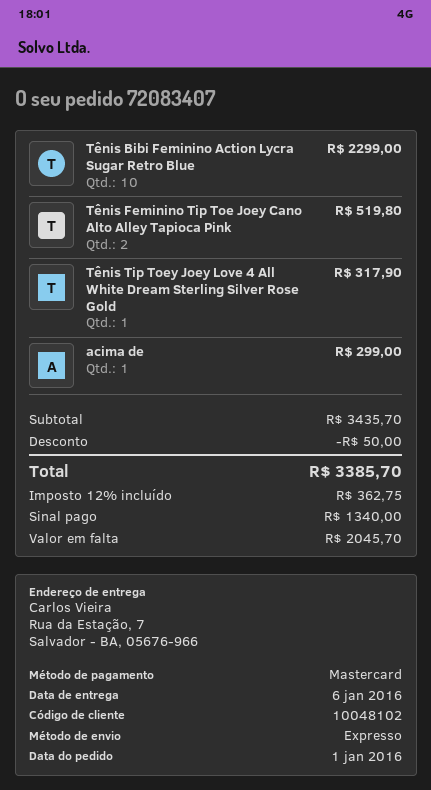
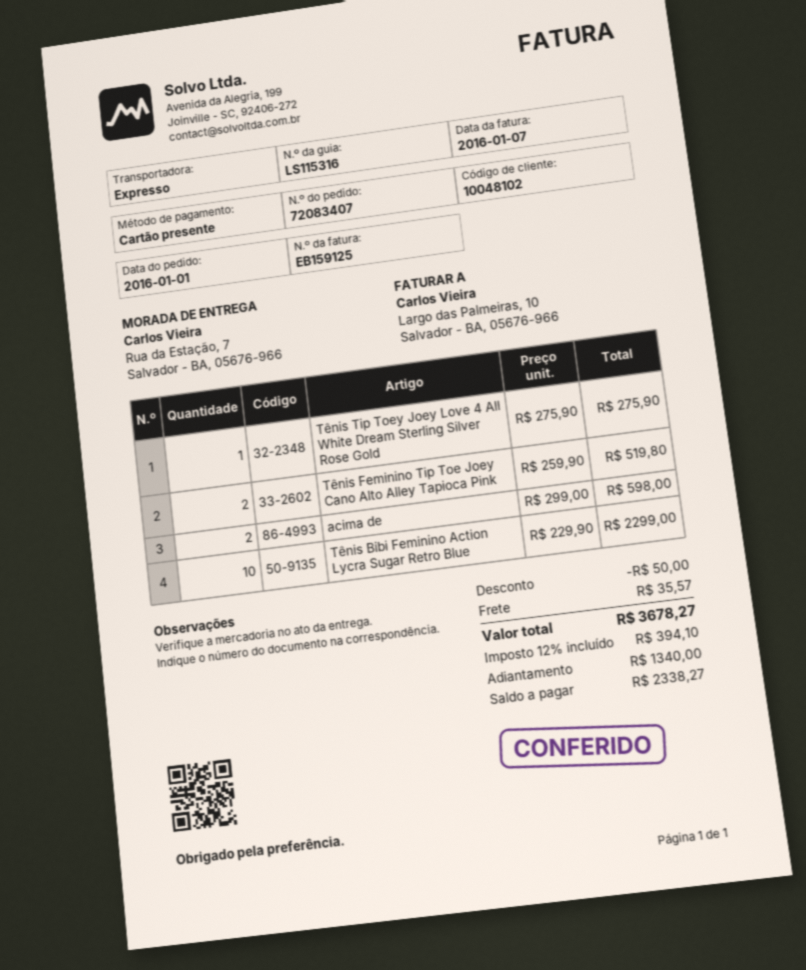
payment method: Mastercard -> gift card
Tênis Tip Toey Joey Love 4 All White Dream Sterling Silver Rose Gold: 1 for 317.90 -> 1 for 275.90
acima de: 1 for 299.00 -> 2 for 598.00
shipping: none -> 35.57
tax: 12% = 362.75 -> 12% = 394.10
total: 3385.70 -> 3678.27
balance: 2045.70 -> 2338.27

